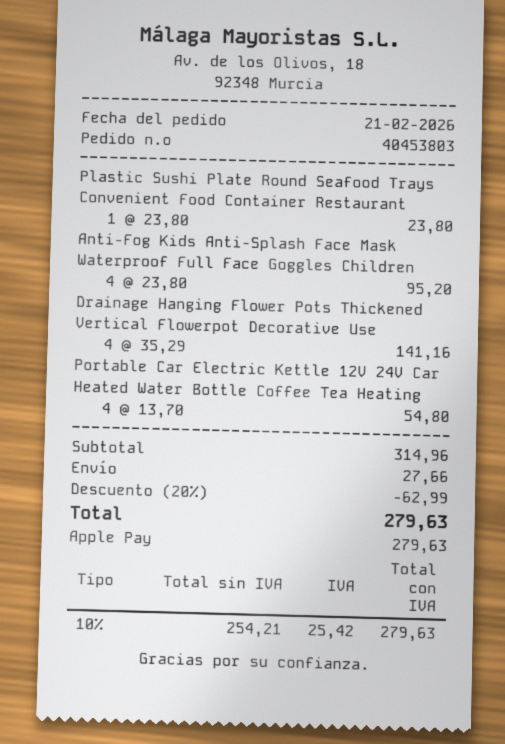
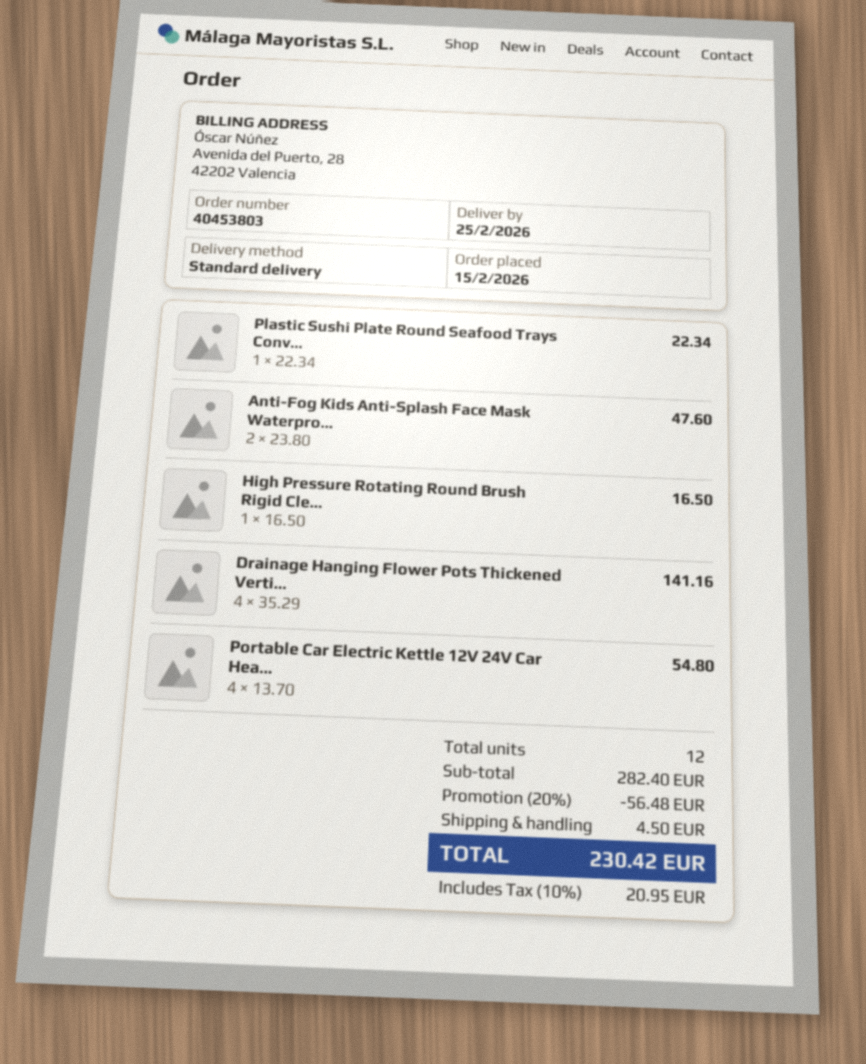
order date: 2026-02-21 -> 2026-02-15
Plastic Sushi Plate Round Seafood Trays Convenient Food Container Restaurant: 1 x 23.80 = 23.80 -> 1 x 22.34 = 22.34
Anti-Fog Kids Anti-Splash Face Mask Waterproof Full Face Goggles Children: 4 x 23.80 = 95.20 -> 2 x 23.80 = 47.60
High Pressure Rotating Round Brush Rigid Cle...: none -> 1 x 16.50 = 16.50
subtotal: 314.96 -> 282.40
discount: 20% = 62.99 -> 20% = 56.48
shipping: 27.66 -> 4.50
tax: 10% = 25.42 -> 10% = 20.95
total: 279.63 -> 230.42

